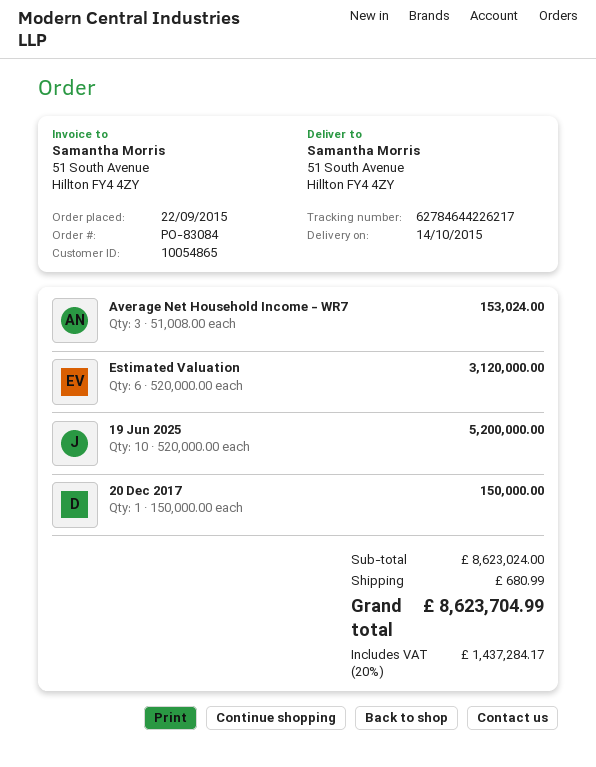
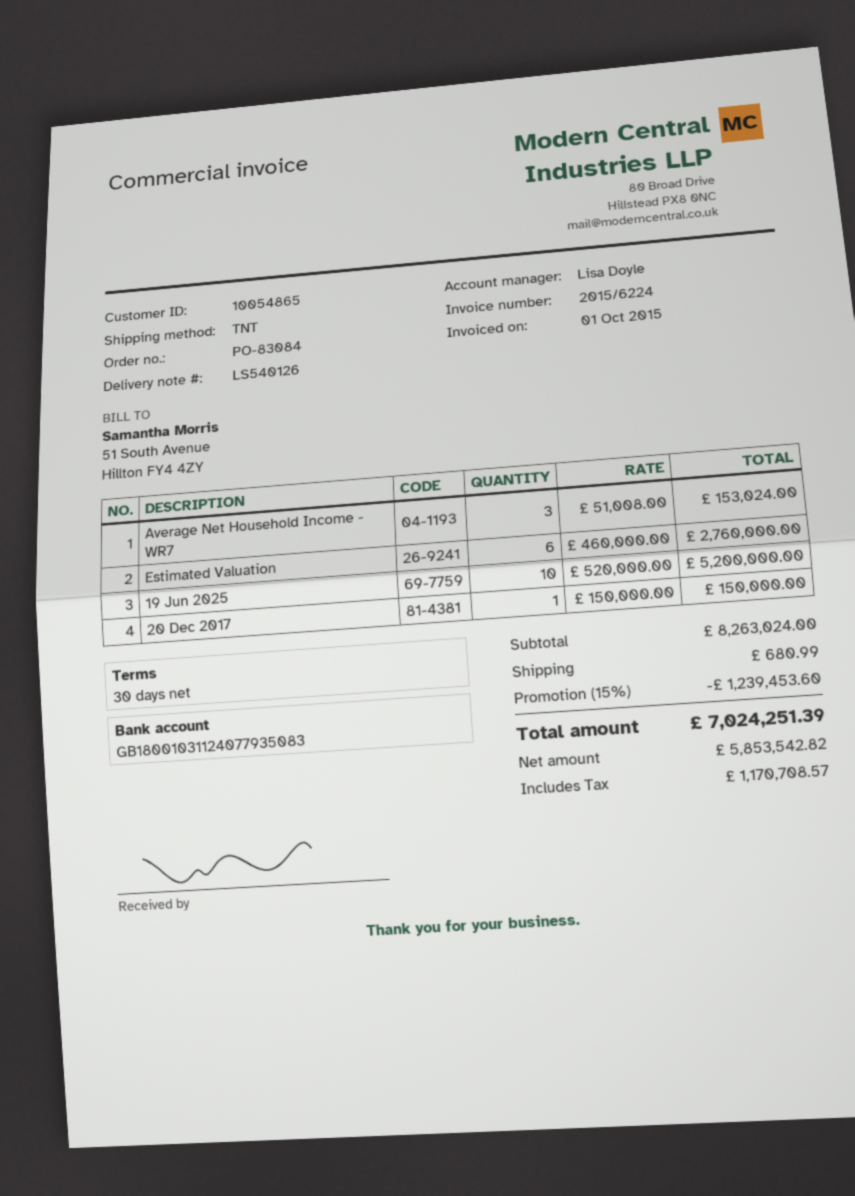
Estimated Valuation: 6 x 520000.00 = 3120000.00 -> 6 x 460000.00 = 2760000.00
subtotal: 8623024.00 -> 8263024.00
discount: none -> 15% = 1239453.60
tax: 1437284.17 -> 1170708.57
total: 8623704.99 -> 7024251.39

